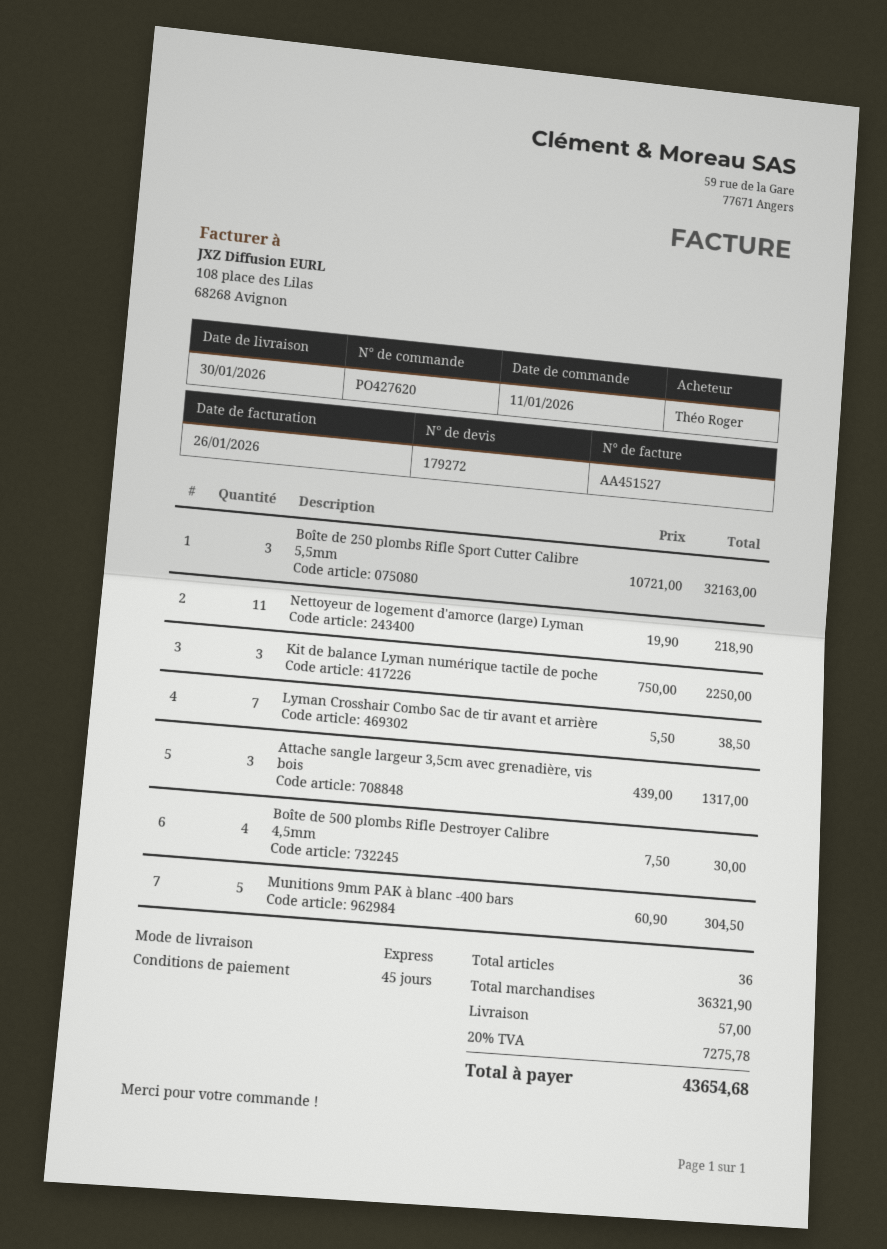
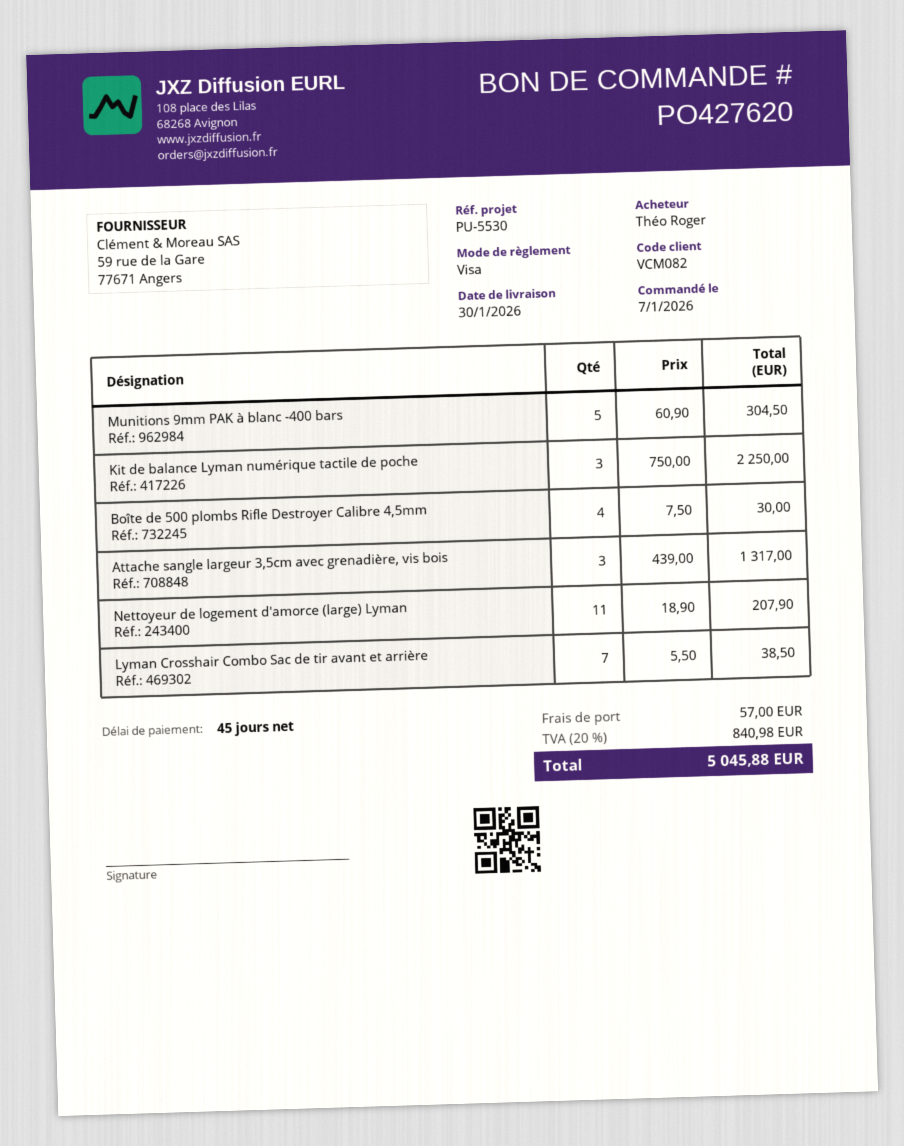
order date: 2026-01-11 -> 2026-01-07
Boîte de 250 plombs Rifle Sport Cutter Calibre 5,5mm: 3 x 10721.00 = 32163.00 -> none
Nettoyeur de logement d'amorce (large) Lyman: 11 x 19.90 = 218.90 -> 11 x 18.90 = 207.90
tax: 20% = 7275.78 -> 20% = 840.98
total: 43654.68 -> 5045.88

